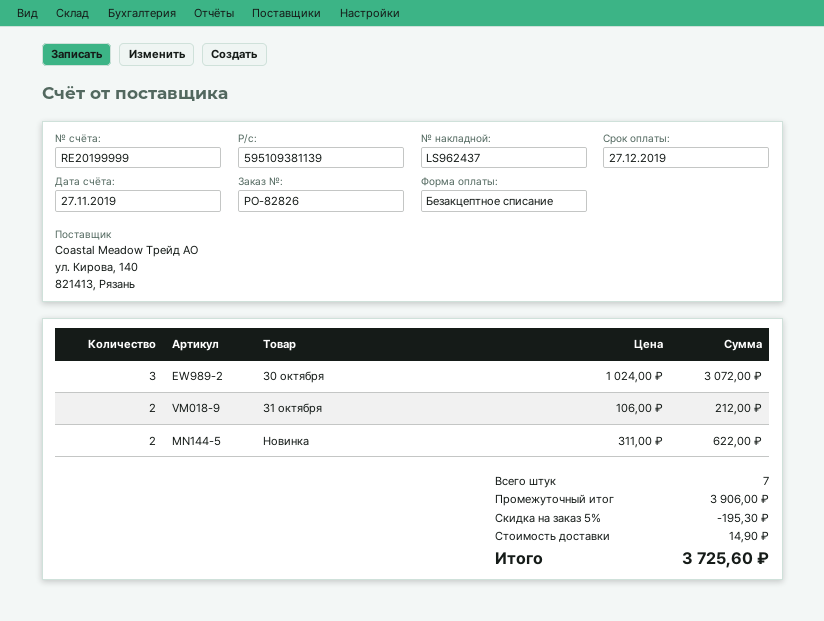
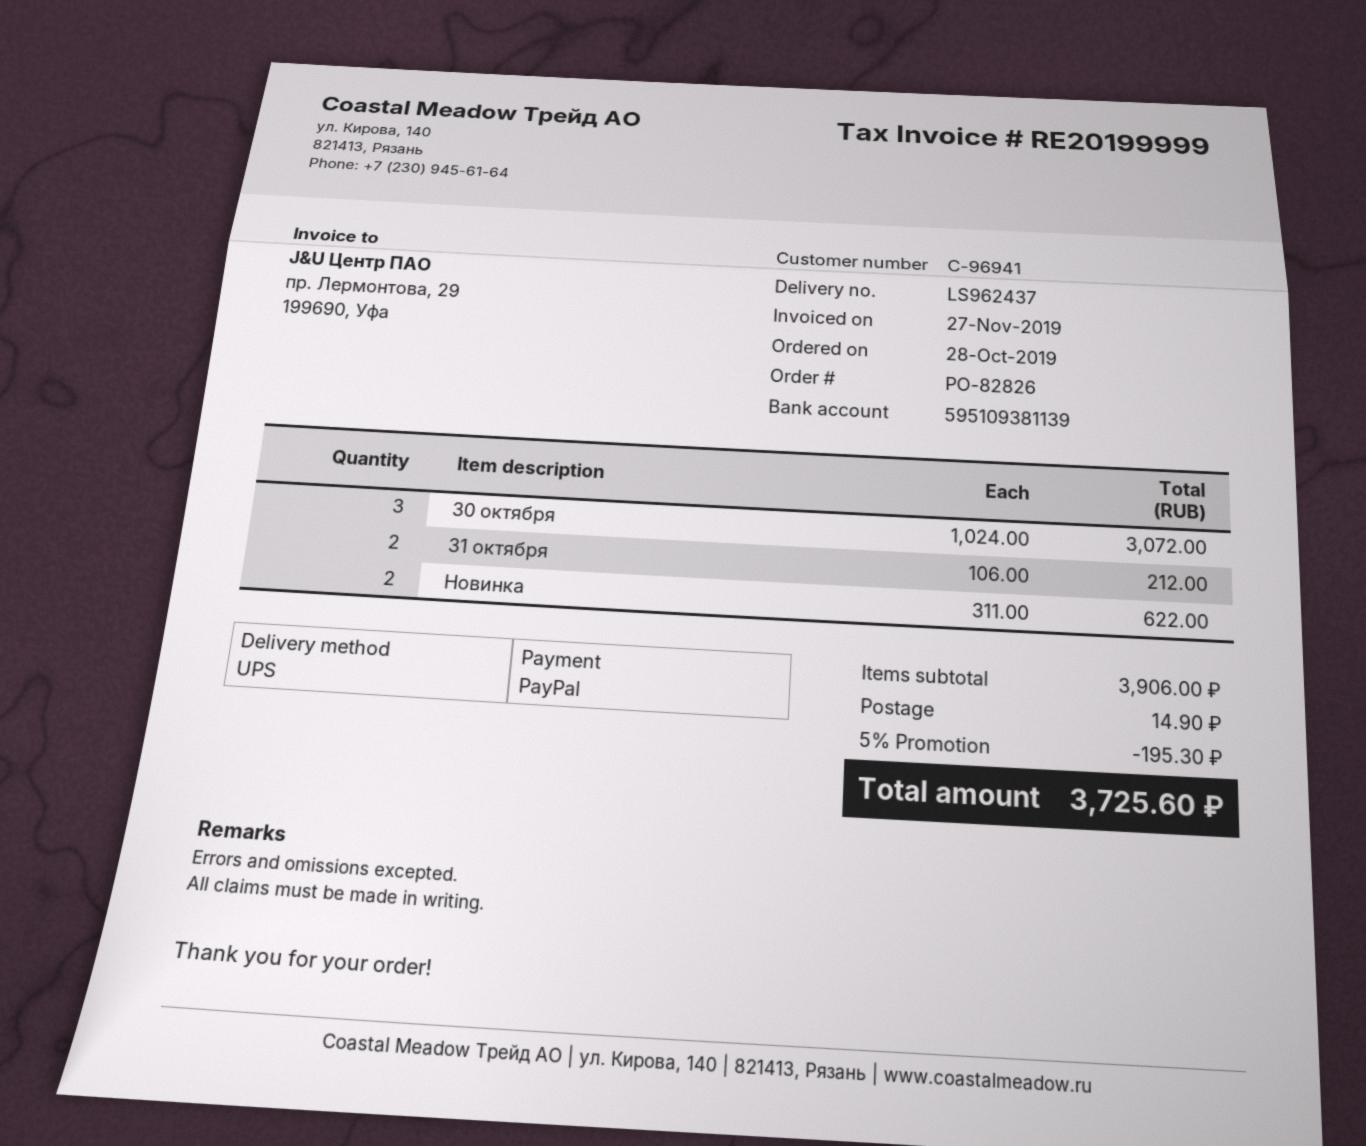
payment method: direct debit -> PayPal

